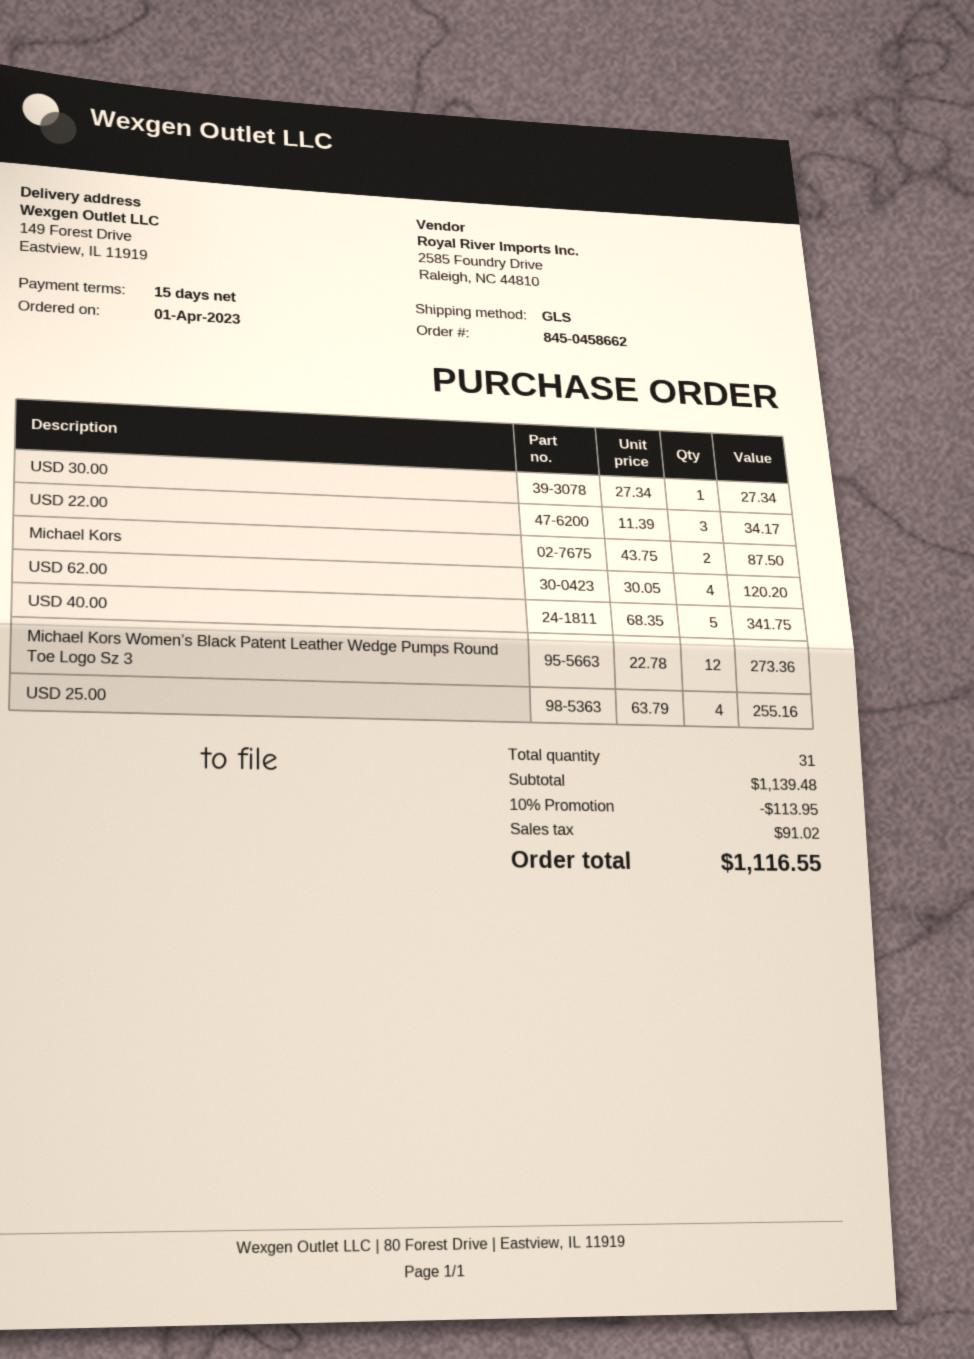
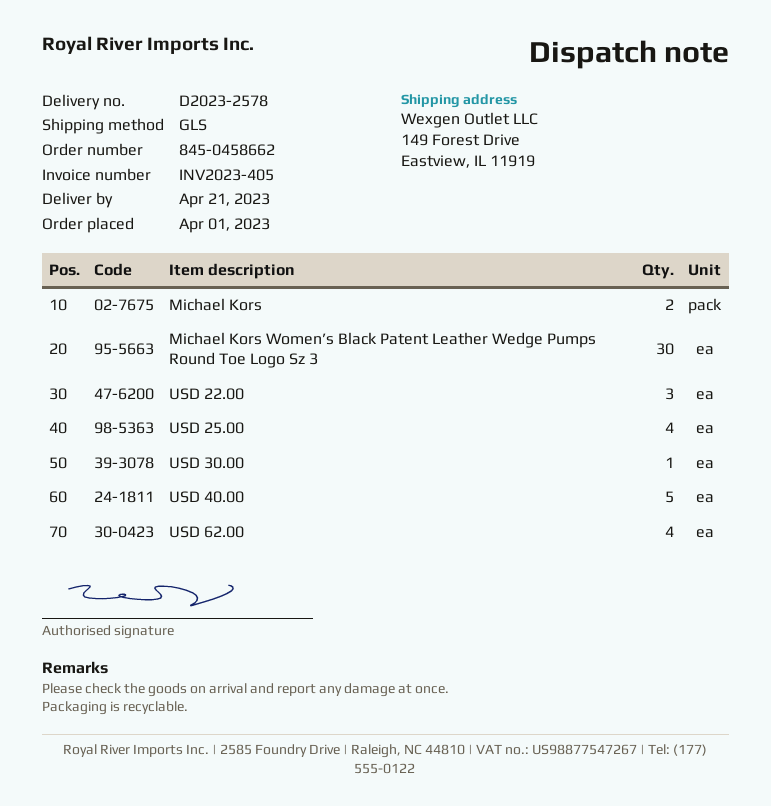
Michael Kors Women’s Black Patent Leather Wedge Pumps Round Toe Logo Sz 3: 12 -> 30

